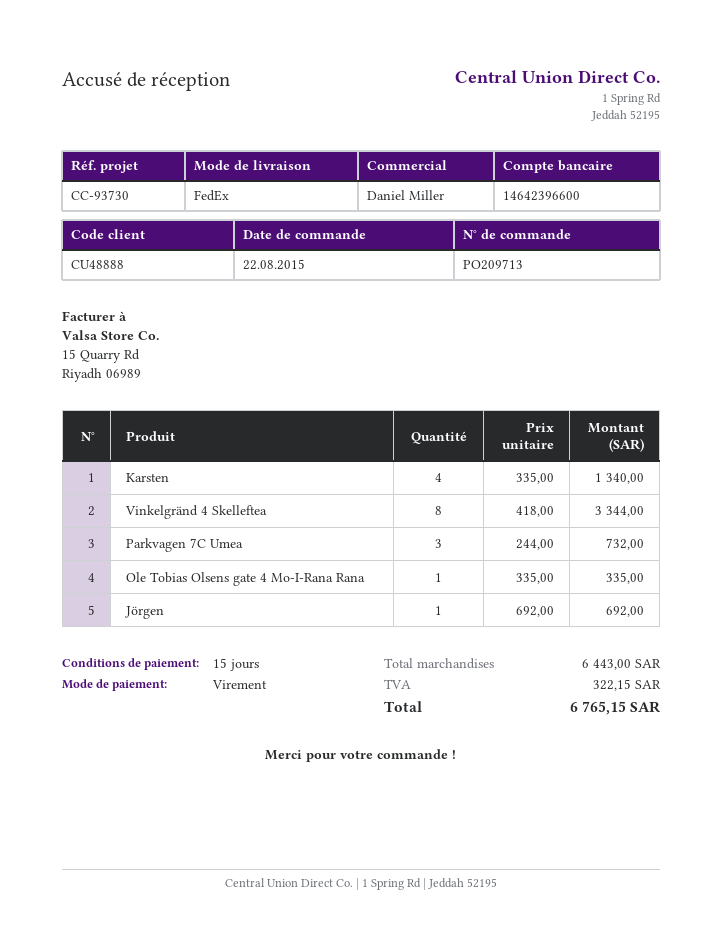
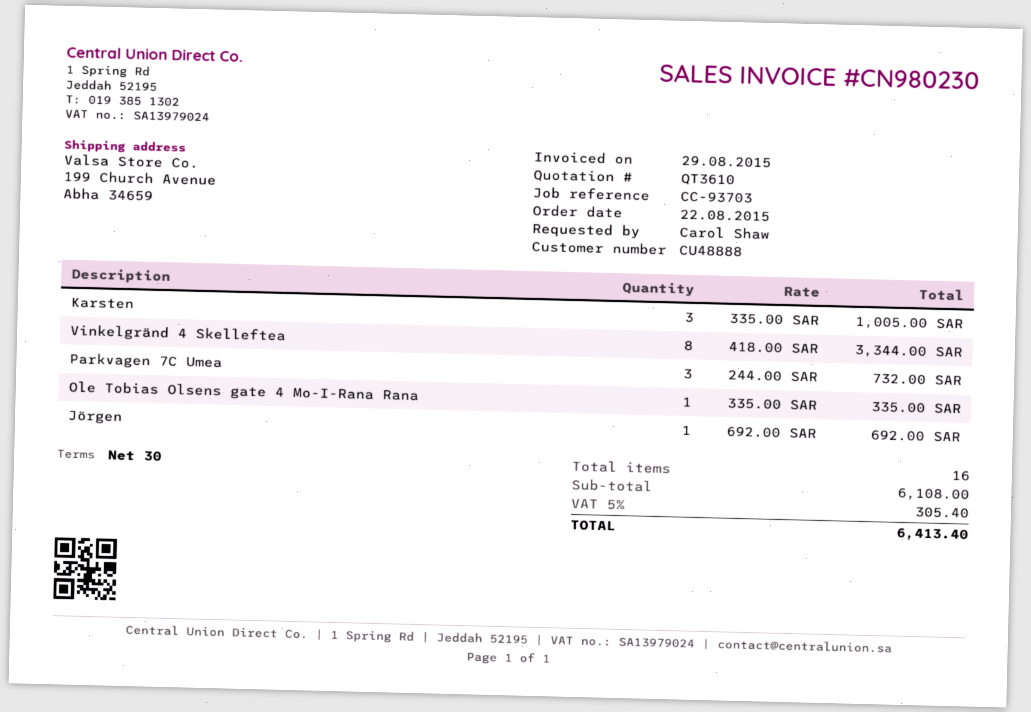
payment terms: 15 days -> 30 days
reference: CC-93730 -> CC-93703
Karsten: 4 x 335.00 = 1340.00 -> 3 x 335.00 = 1005.00
subtotal: 6443.00 -> 6108.00
tax: 322.15 -> 305.40
total: 6765.15 -> 6413.40

